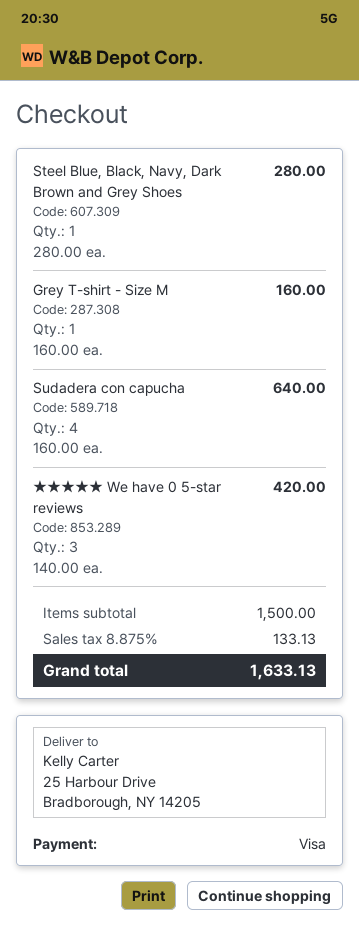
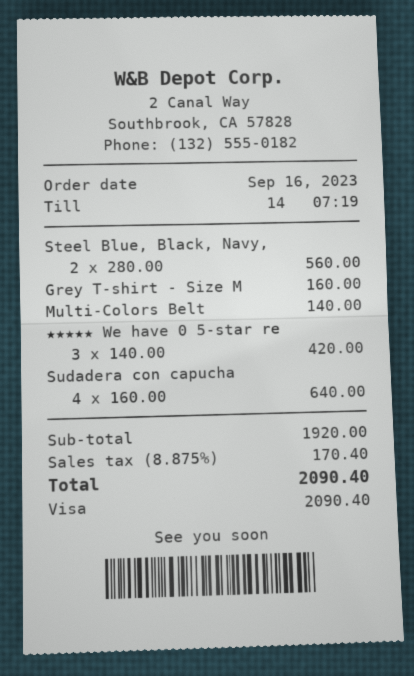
Steel Blue, Black, Navy, Dark Brown and Grey Shoes: 1 x 280.00 = 280.00 -> 2 x 280.00 = 560.00
Multi-Colors Belt: none -> 1 x 140.00 = 140.00
subtotal: 1500.00 -> 1920.00
tax: 8.875% = 133.13 -> 8.875% = 170.40
total: 1633.13 -> 2090.40

